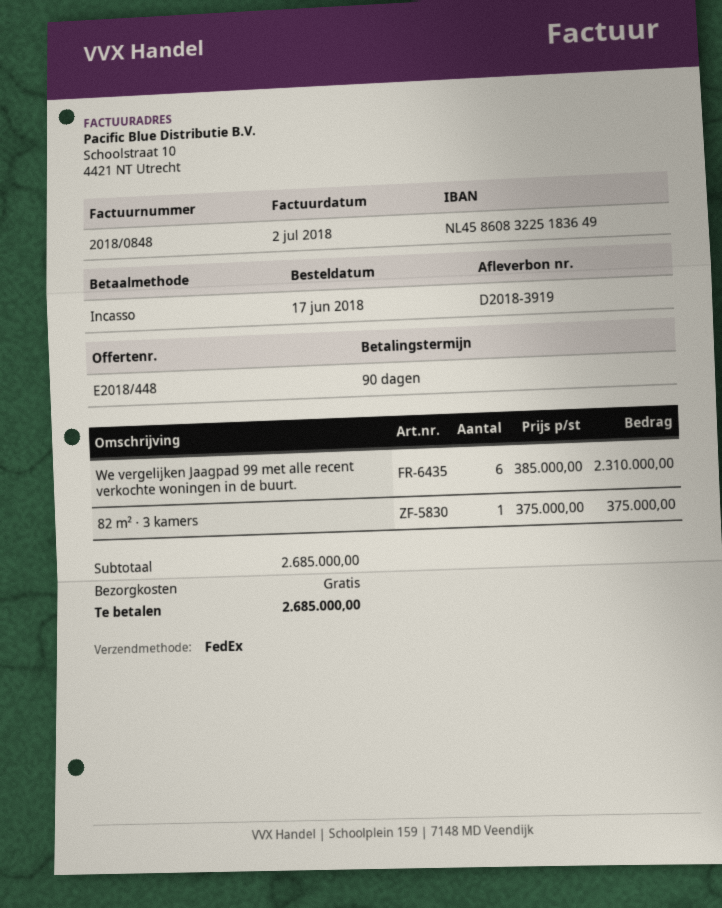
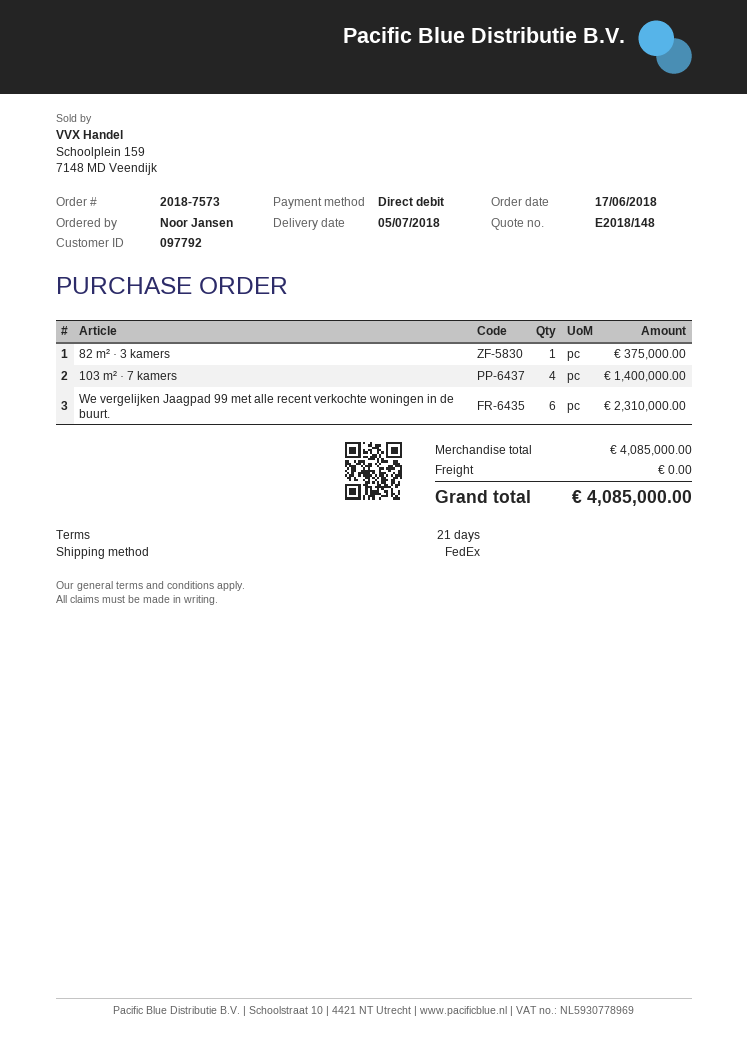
quote number: E2018/448 -> E2018/148
payment terms: 90 days -> 21 days
103 m² · 7 kamers: none -> 4 for 1400000.00
subtotal: 2685000.00 -> 4085000.00
total: 2685000.00 -> 4085000.00

